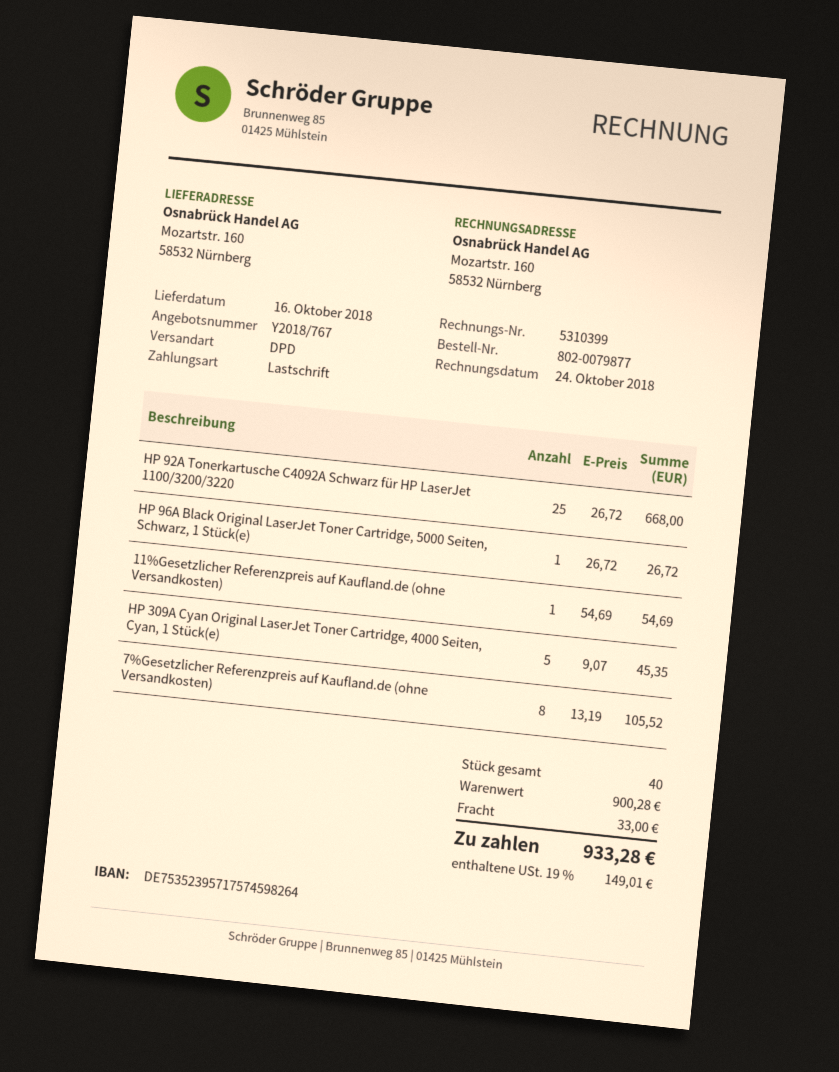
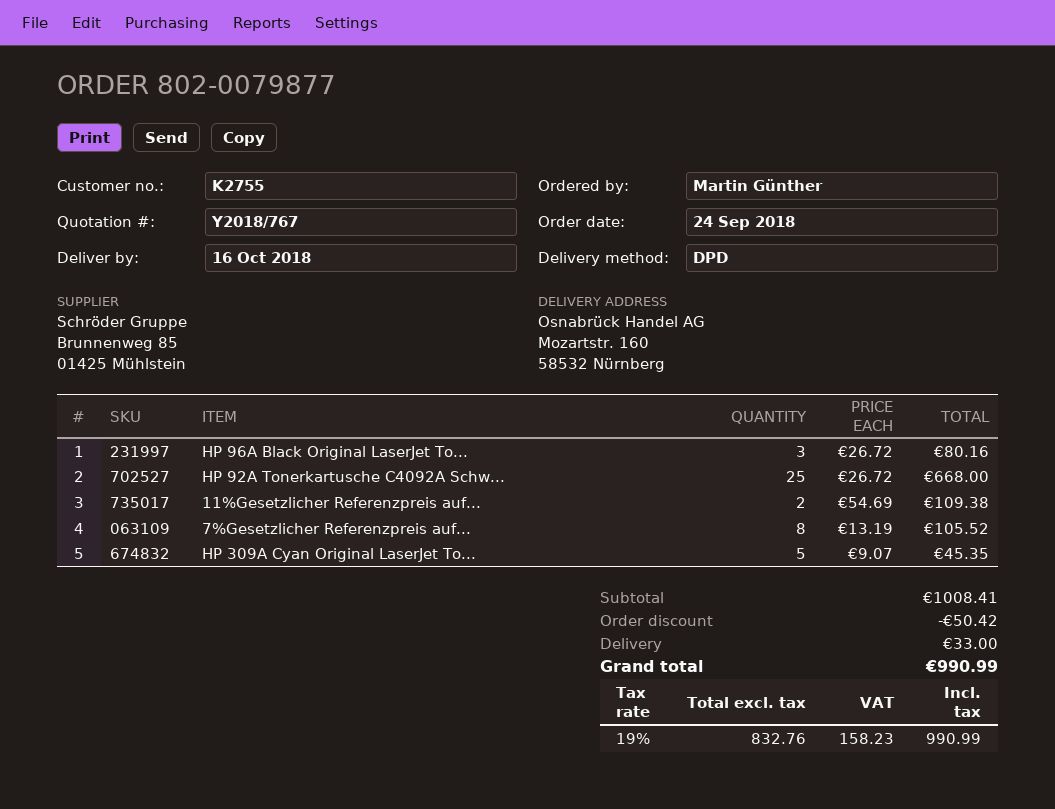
HP 96A Black Original LaserJet Toner Cartridge, 5000 Seiten, Schwarz, 1 Stück(e): 1 x 26.72 = 26.72 -> 3 x 26.72 = 80.16
11%Gesetzlicher Referenzpreis auf Kaufland.de (ohne Versandkosten): 1 x 54.69 = 54.69 -> 2 x 54.69 = 109.38
subtotal: 900.28 -> 1008.41
discount: none -> 50.42
tax: 19% = 149.01 -> 19% = 158.23
total: 933.28 -> 990.99

